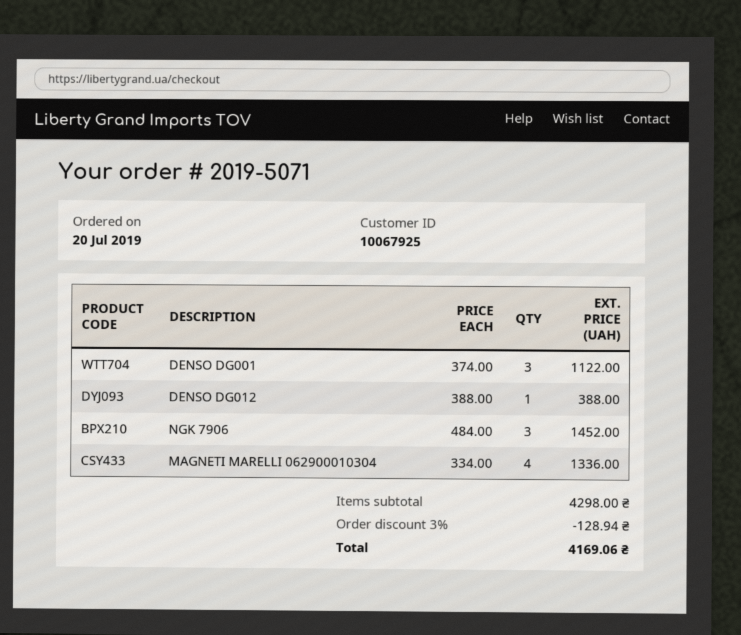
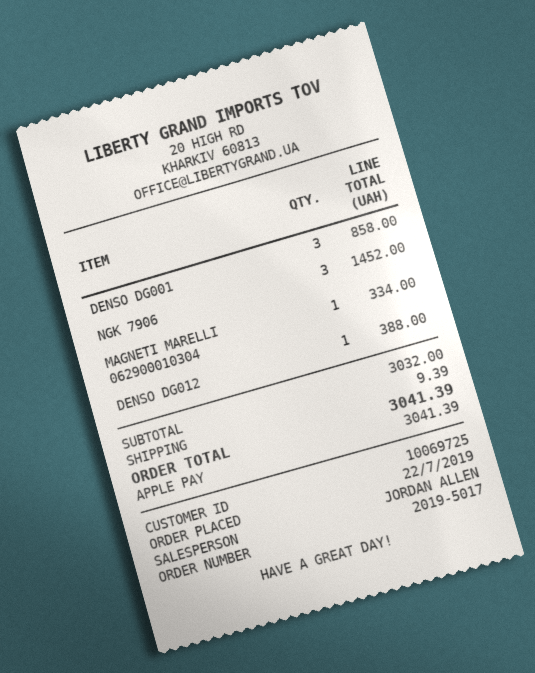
order number: 2019-5071 -> 2019-5017
order date: 2019-07-20 -> 2019-07-22
customer number: 10067925 -> 10069725
DENSO DG001: 3 for 1122.00 -> 3 for 858.00
MAGNETI MARELLI 062900010304: 4 for 1336.00 -> 1 for 334.00
subtotal: 4298.00 -> 3032.00
discount: 3% = 128.94 -> none
shipping: none -> 9.39
total: 4169.06 -> 3041.39

